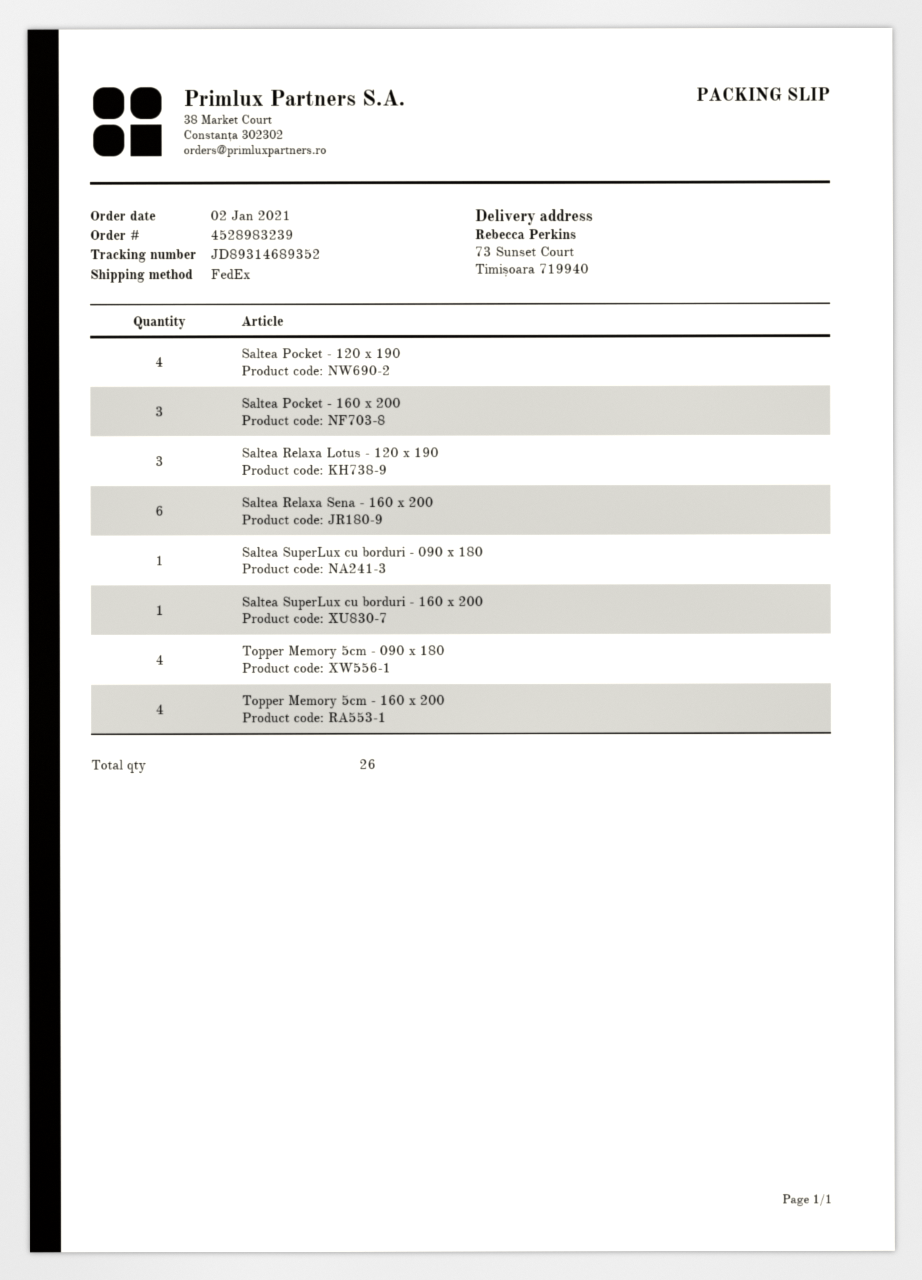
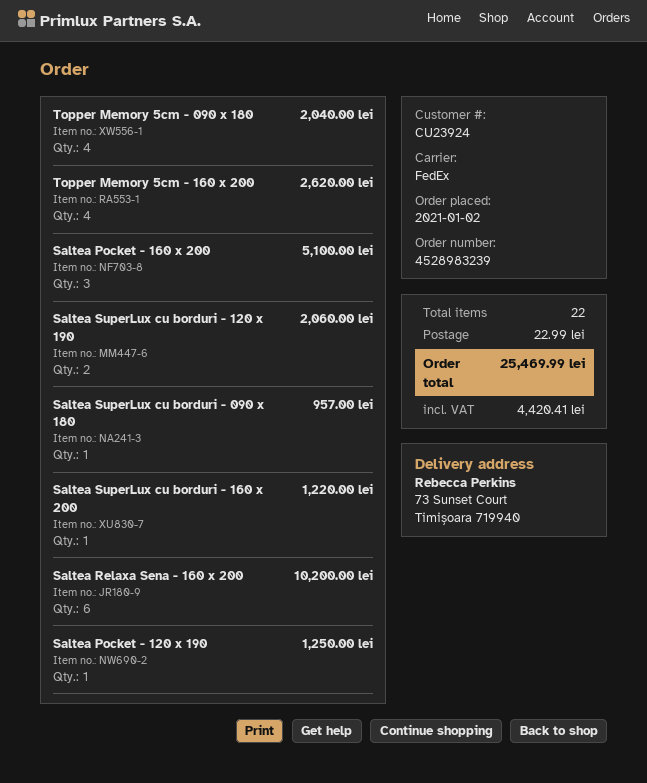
Saltea Pocket - 120 x 190: 4 -> 1
Saltea Relaxa Lotus - 120 x 190: 3 -> none
Saltea SuperLux cu borduri - 120 x 190: none -> 2
total quantity: 26 -> 22

